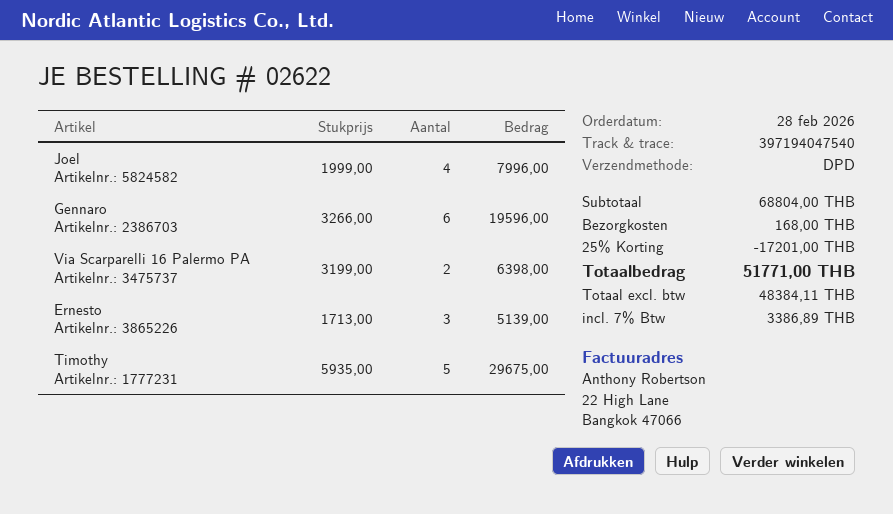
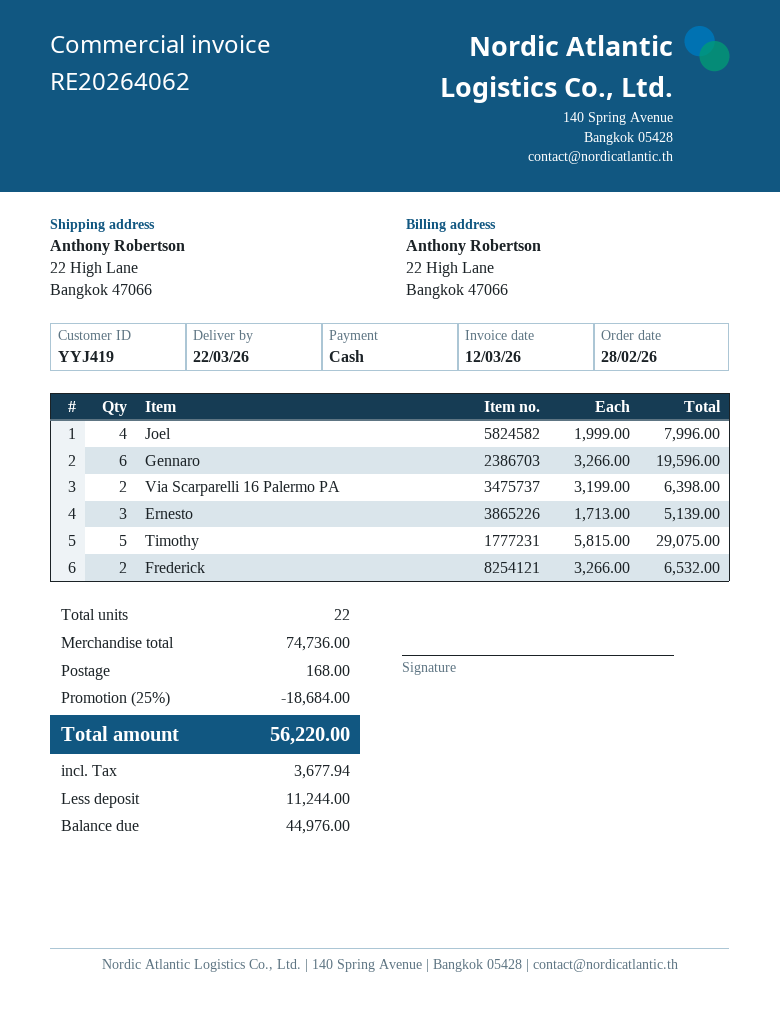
Timothy: 5 x 5935.00 = 29675.00 -> 5 x 5815.00 = 29075.00
Frederick: none -> 2 x 3266.00 = 6532.00
subtotal: 68804.00 -> 74736.00
discount: 25% = 17201.00 -> 25% = 18684.00
tax: 3386.89 -> 3677.94
total: 51771.00 -> 56220.00

